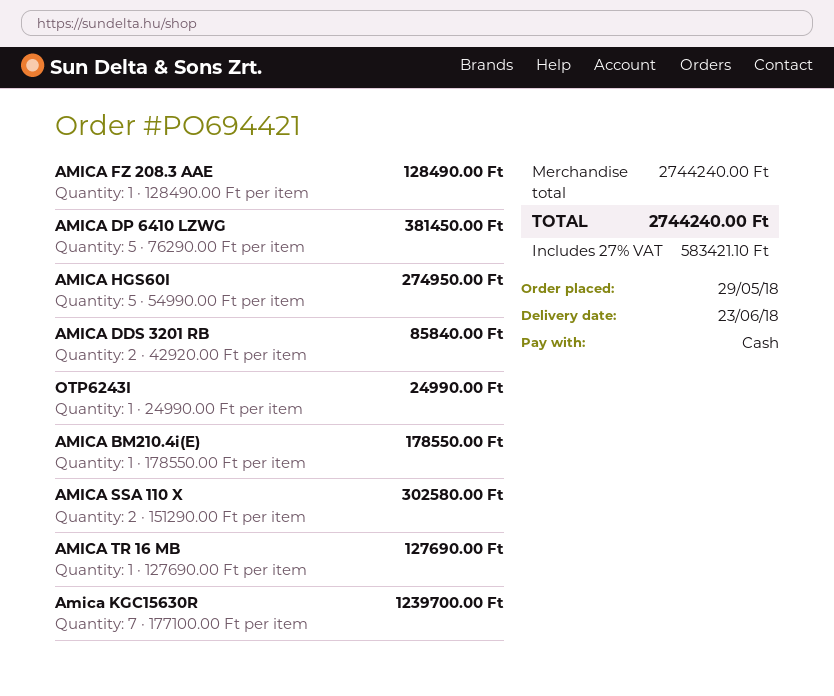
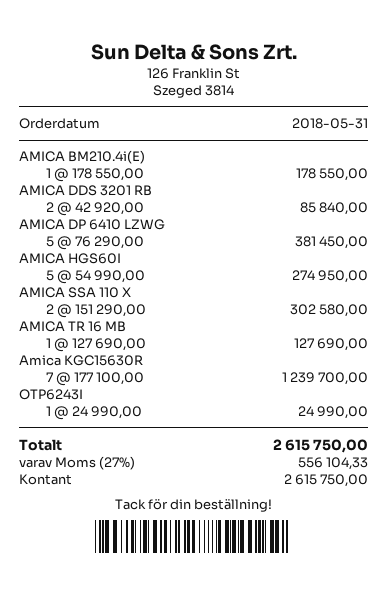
order date: 2018-05-29 -> 2018-05-31
AMICA FZ 208.3 AAE: 1 x 128490.00 = 128490.00 -> none
tax: 27% = 583421.10 -> 27% = 556104.33
total: 2744240.00 -> 2615750.00

